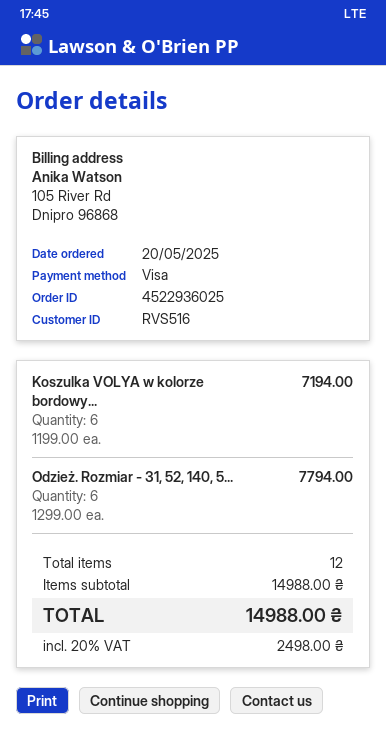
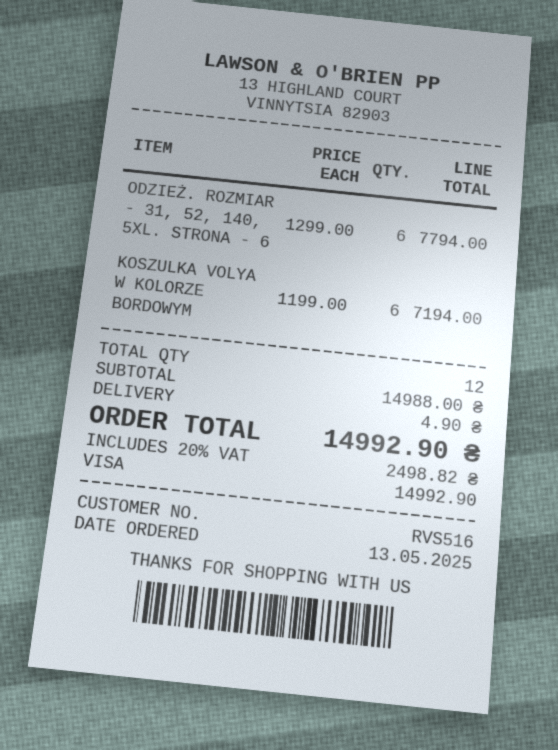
order date: 2025-05-20 -> 2025-05-13
shipping: none -> 4.90
tax: 20% = 2498.00 -> 20% = 2498.82
total: 14988.00 -> 14992.90

